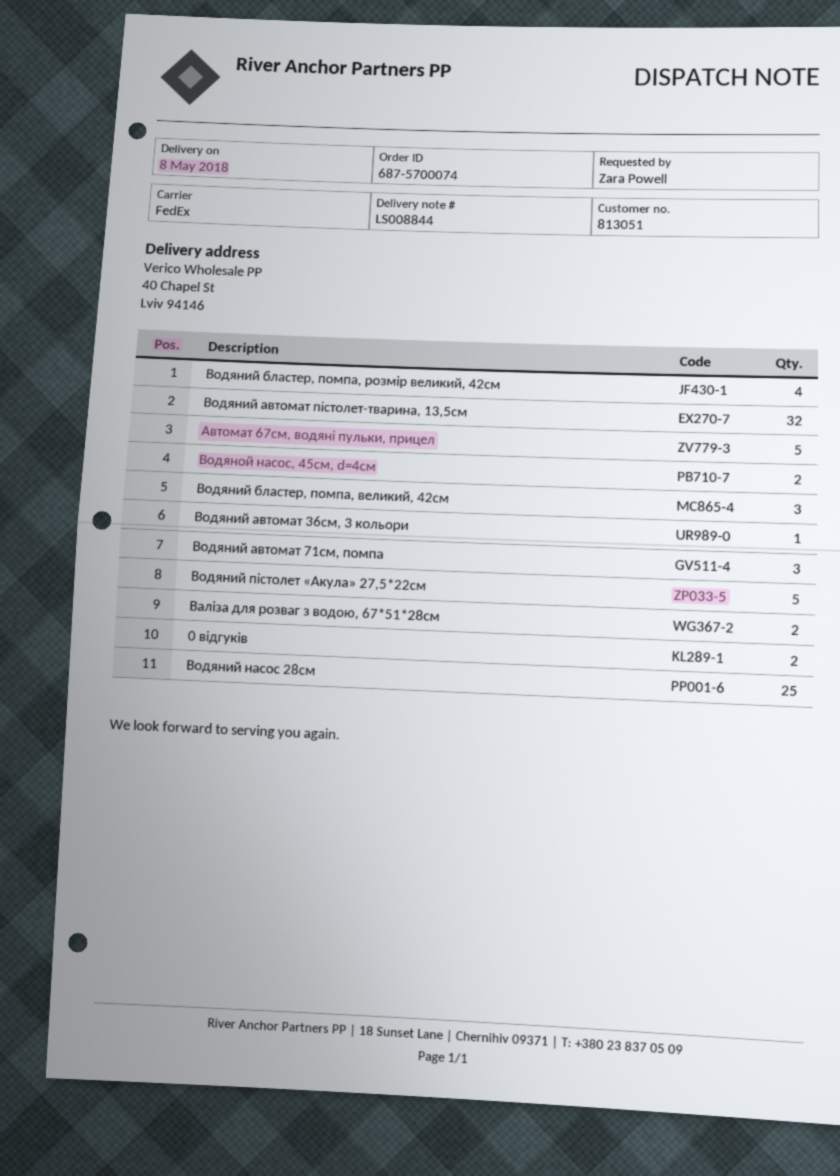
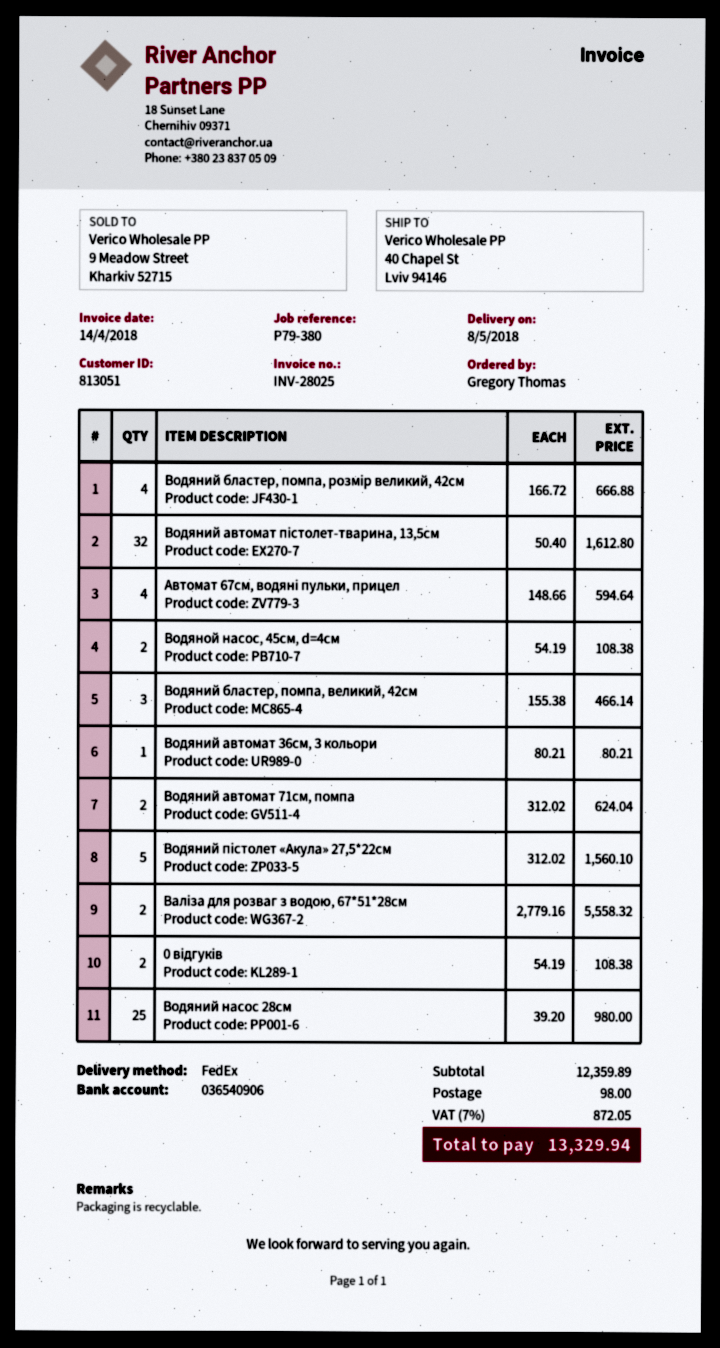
ordered by: Zara Powell -> Gregory Thomas
Автомат 67см, водяні пульки, прицел: 5 -> 4
Водяний автомат 71см, помпа: 3 -> 2

